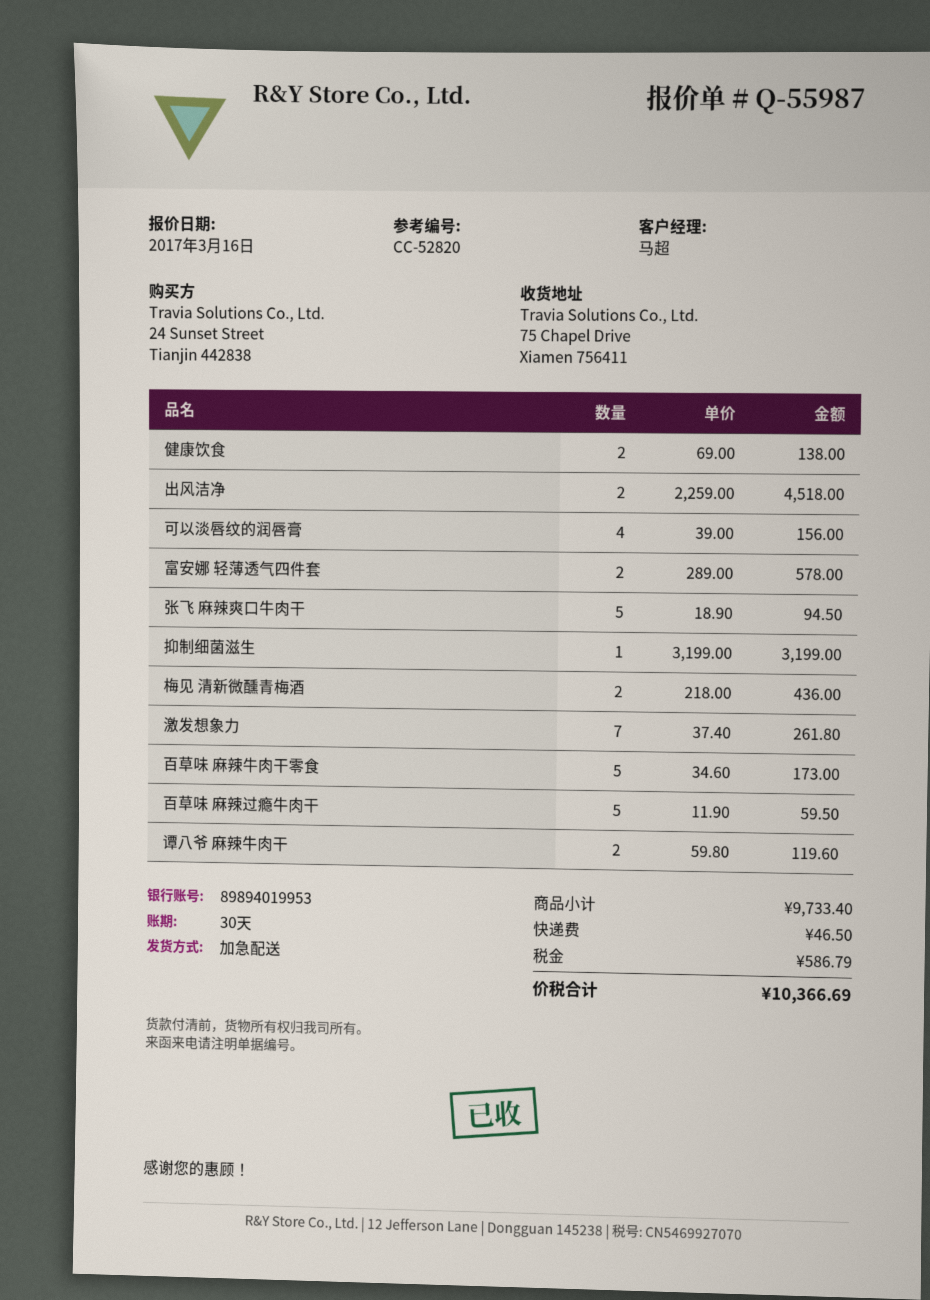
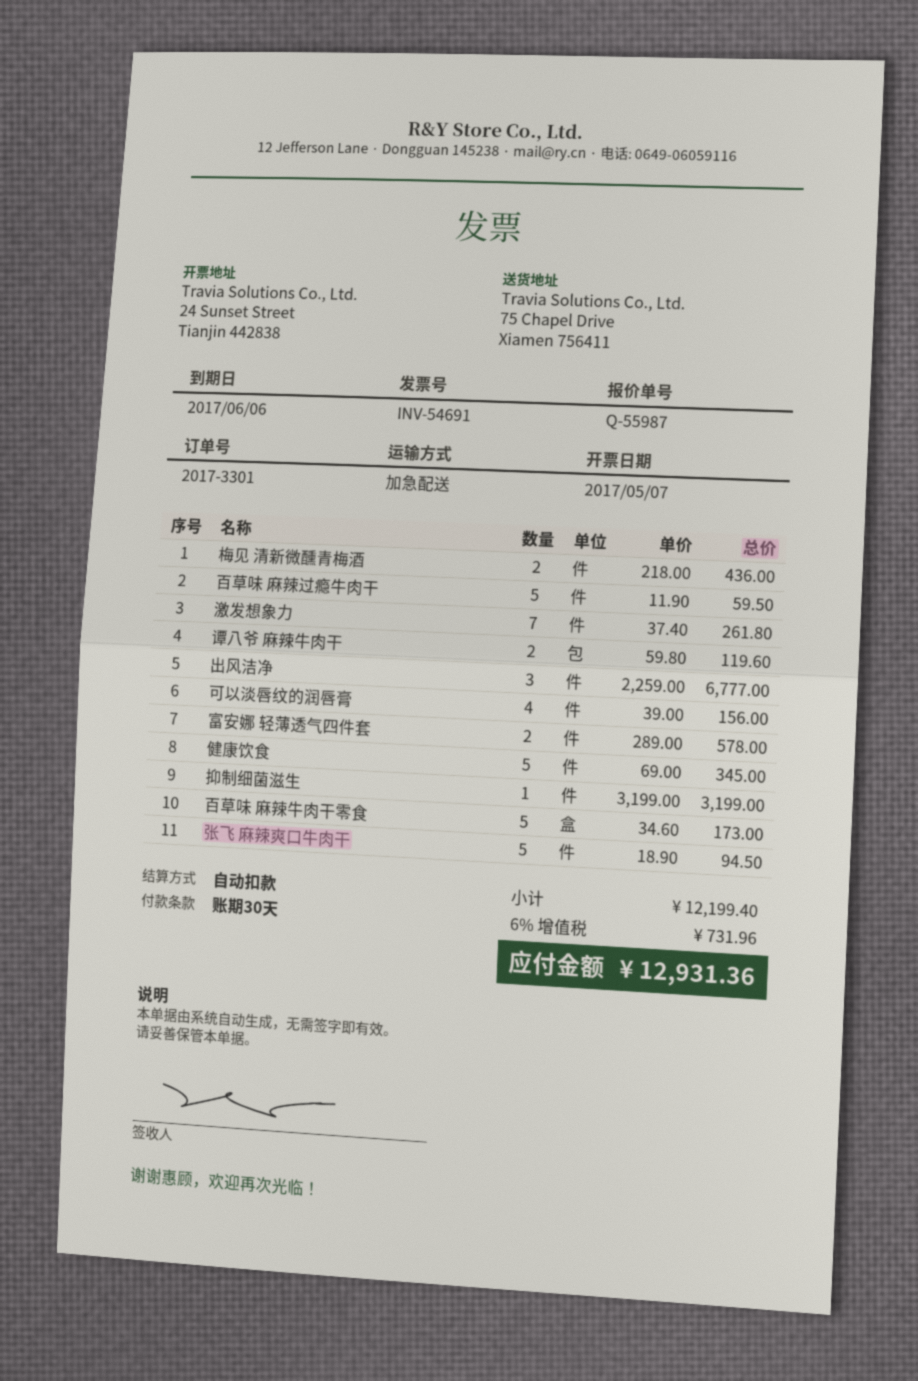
健康饮食: 2 x 69.00 = 138.00 -> 5 x 69.00 = 345.00
出风洁净: 2 x 2259.00 = 4518.00 -> 3 x 2259.00 = 6777.00
subtotal: 9733.40 -> 12199.40
shipping: 46.50 -> none
tax: 586.79 -> 731.96
total: 10366.69 -> 12931.36

